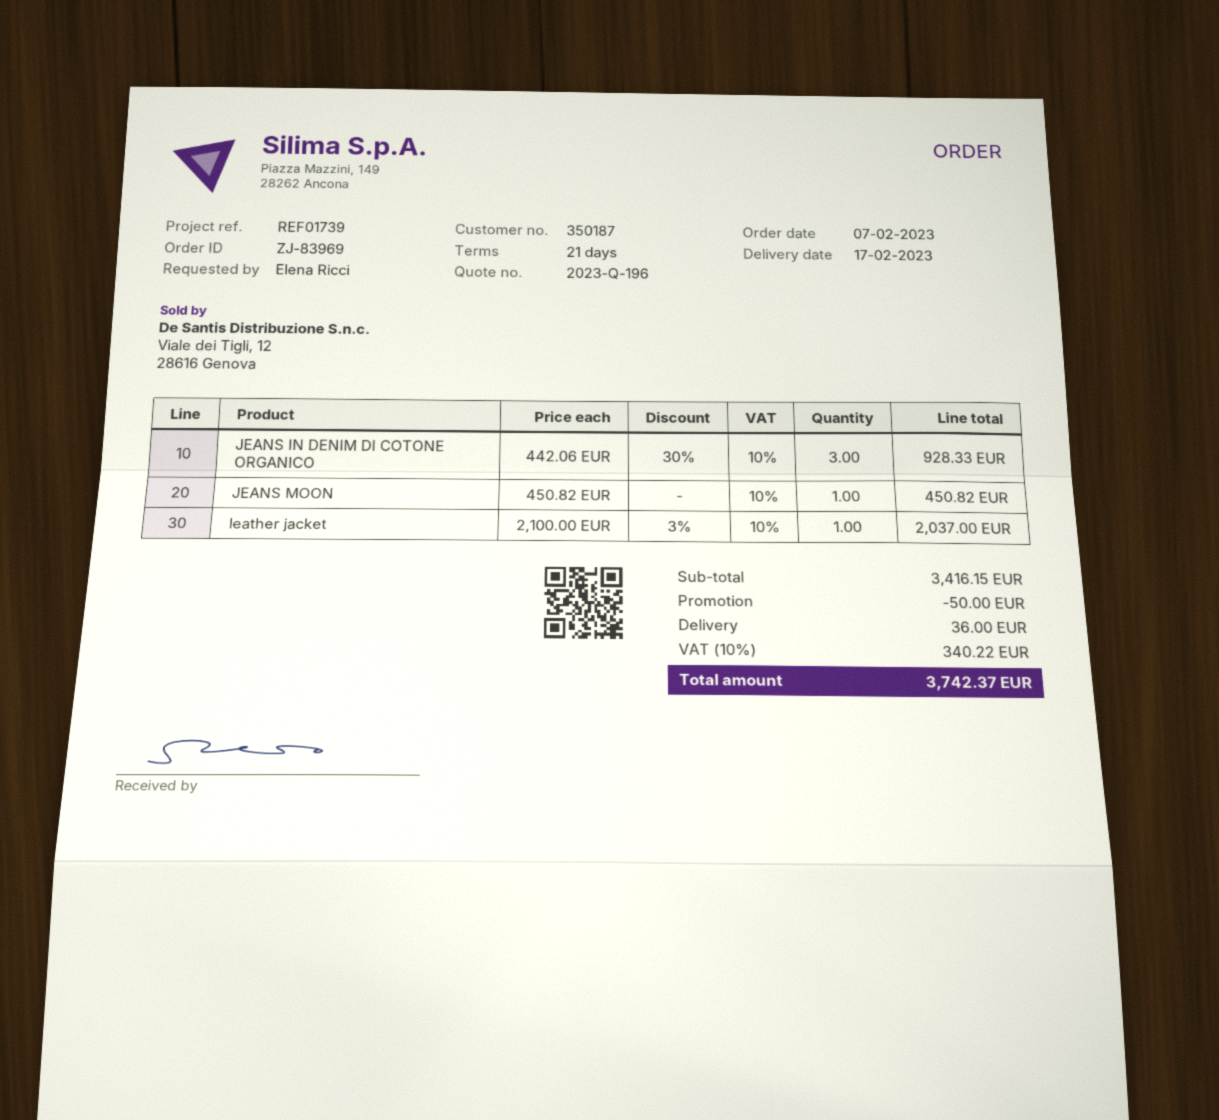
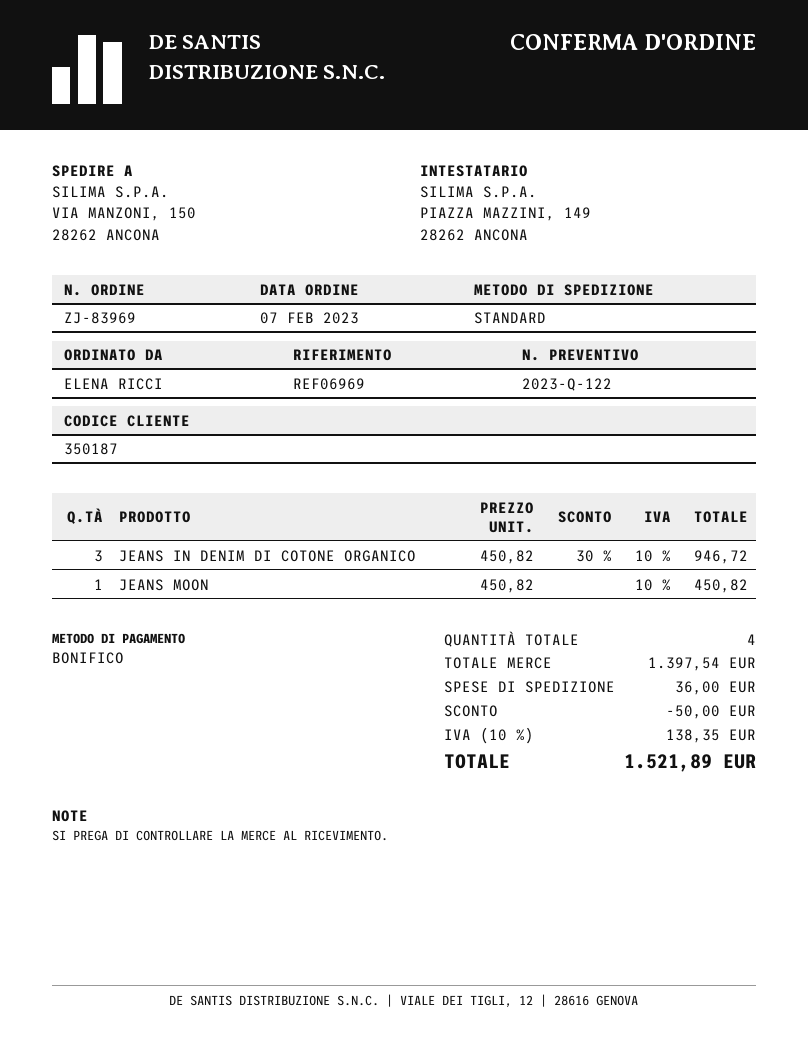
quote number: 2023-Q-196 -> 2023-Q-122
reference: REF01739 -> REF06969
JEANS IN DENIM DI COTONE ORGANICO: 3 x 442.06 - 30% = 928.33 -> 3 x 450.82 - 30% = 946.72
leather jacket: 1 x 2100.00 - 3% = 2037.00 -> none
subtotal: 3416.15 -> 1397.54
tax: 10% = 340.22 -> 10% = 138.35
total: 3742.37 -> 1521.89

